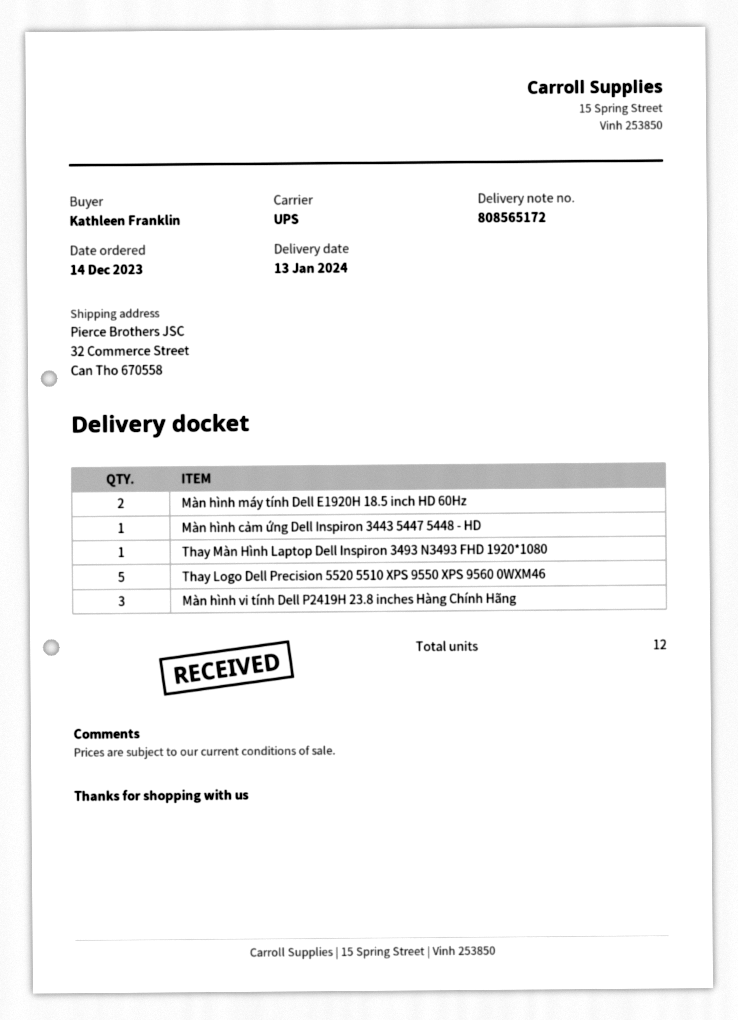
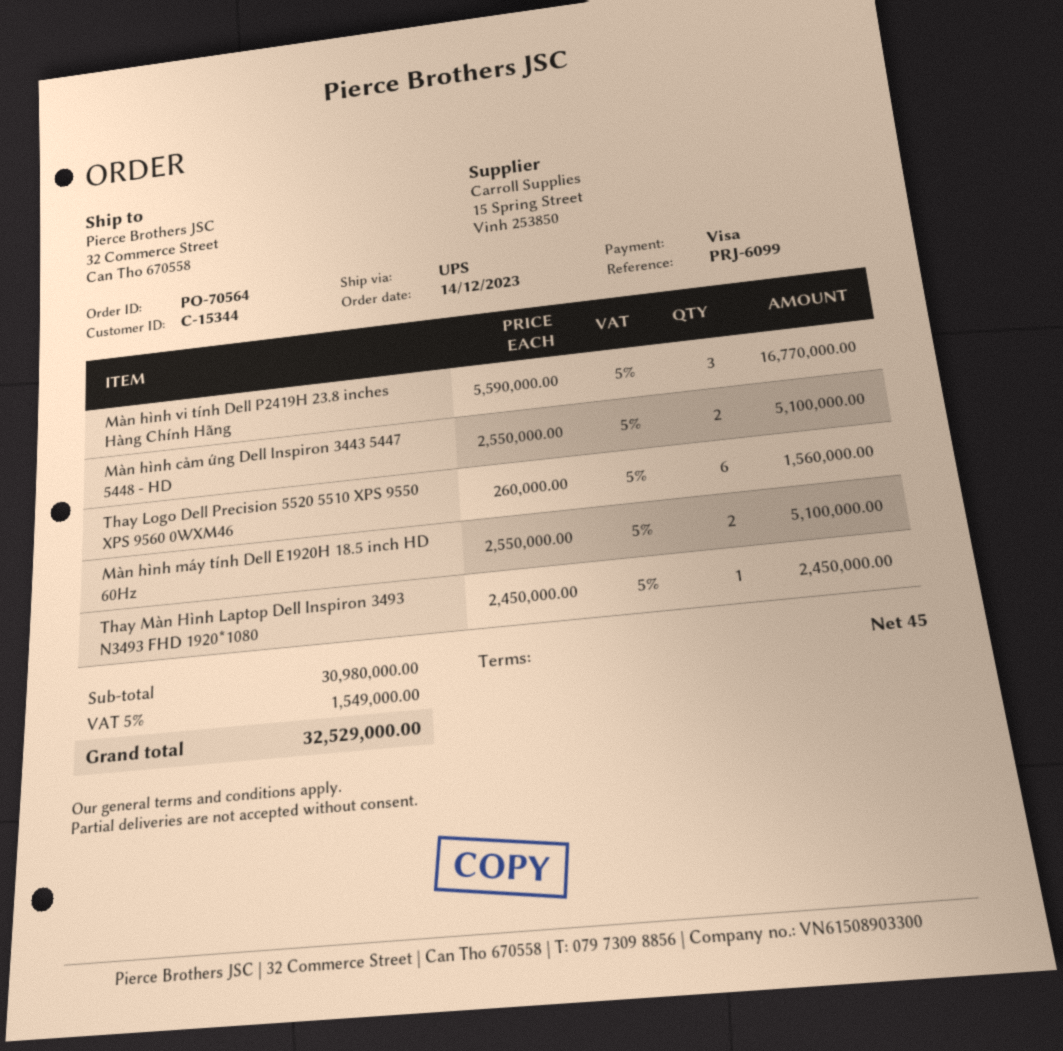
Màn hình cảm ứng Dell Inspiron 3443 5447 5448 - HD: 1 -> 2
Thay Logo Dell Precision 5520 5510 XPS 9550 XPS 9560 0WXM46: 5 -> 6

